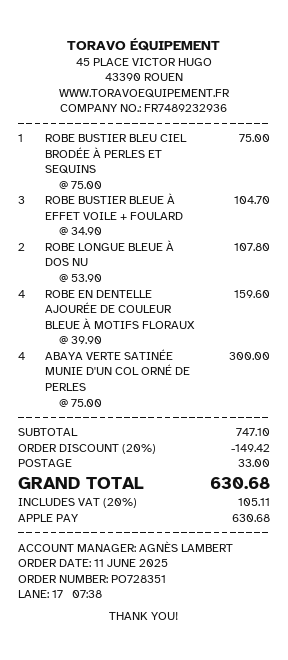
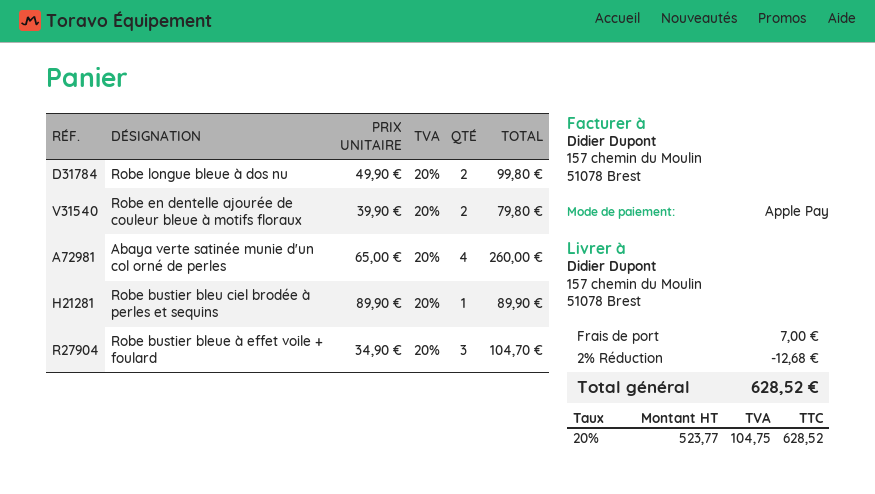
ROBE BUSTIER BLEU CIEL BRODÉE À PERLES ET SEQUINS: 1 x 75.00 = 75.00 -> 1 x 89.90 = 89.90
ROBE LONGUE BLEUE À DOS NU: 2 x 53.90 = 107.80 -> 2 x 49.90 = 99.80
ROBE EN DENTELLE AJOURÉE DE COULEUR BLEUE À MOTIFS FLORAUX: 4 x 39.90 = 159.60 -> 2 x 39.90 = 79.80
ABAYA VERTE SATINÉE MUNIE D'UN COL ORNÉ DE PERLES: 4 x 75.00 = 300.00 -> 4 x 65.00 = 260.00
discount: 20% = 149.42 -> 2% = 12.68
shipping: 33.00 -> 7.00
tax: 20% = 105.11 -> 20% = 104.75
total: 630.68 -> 628.52

